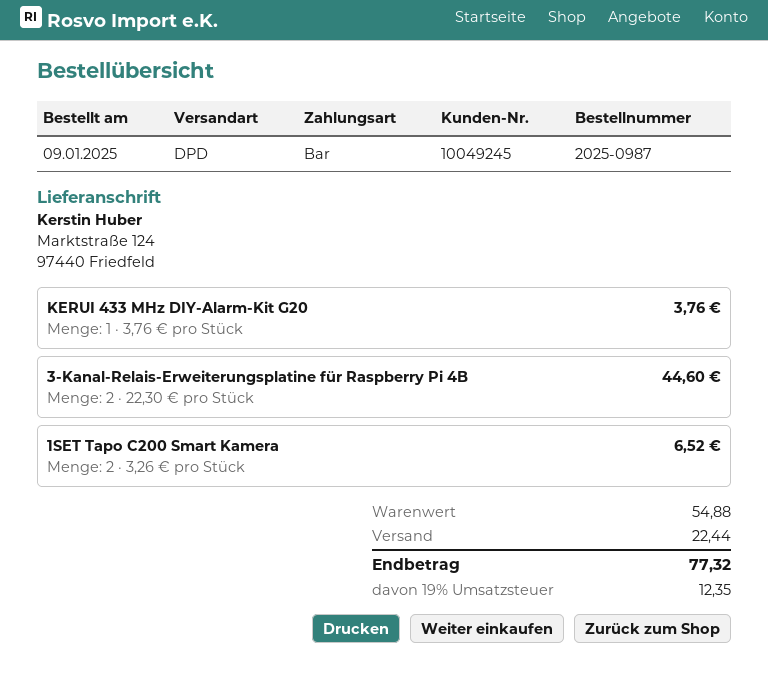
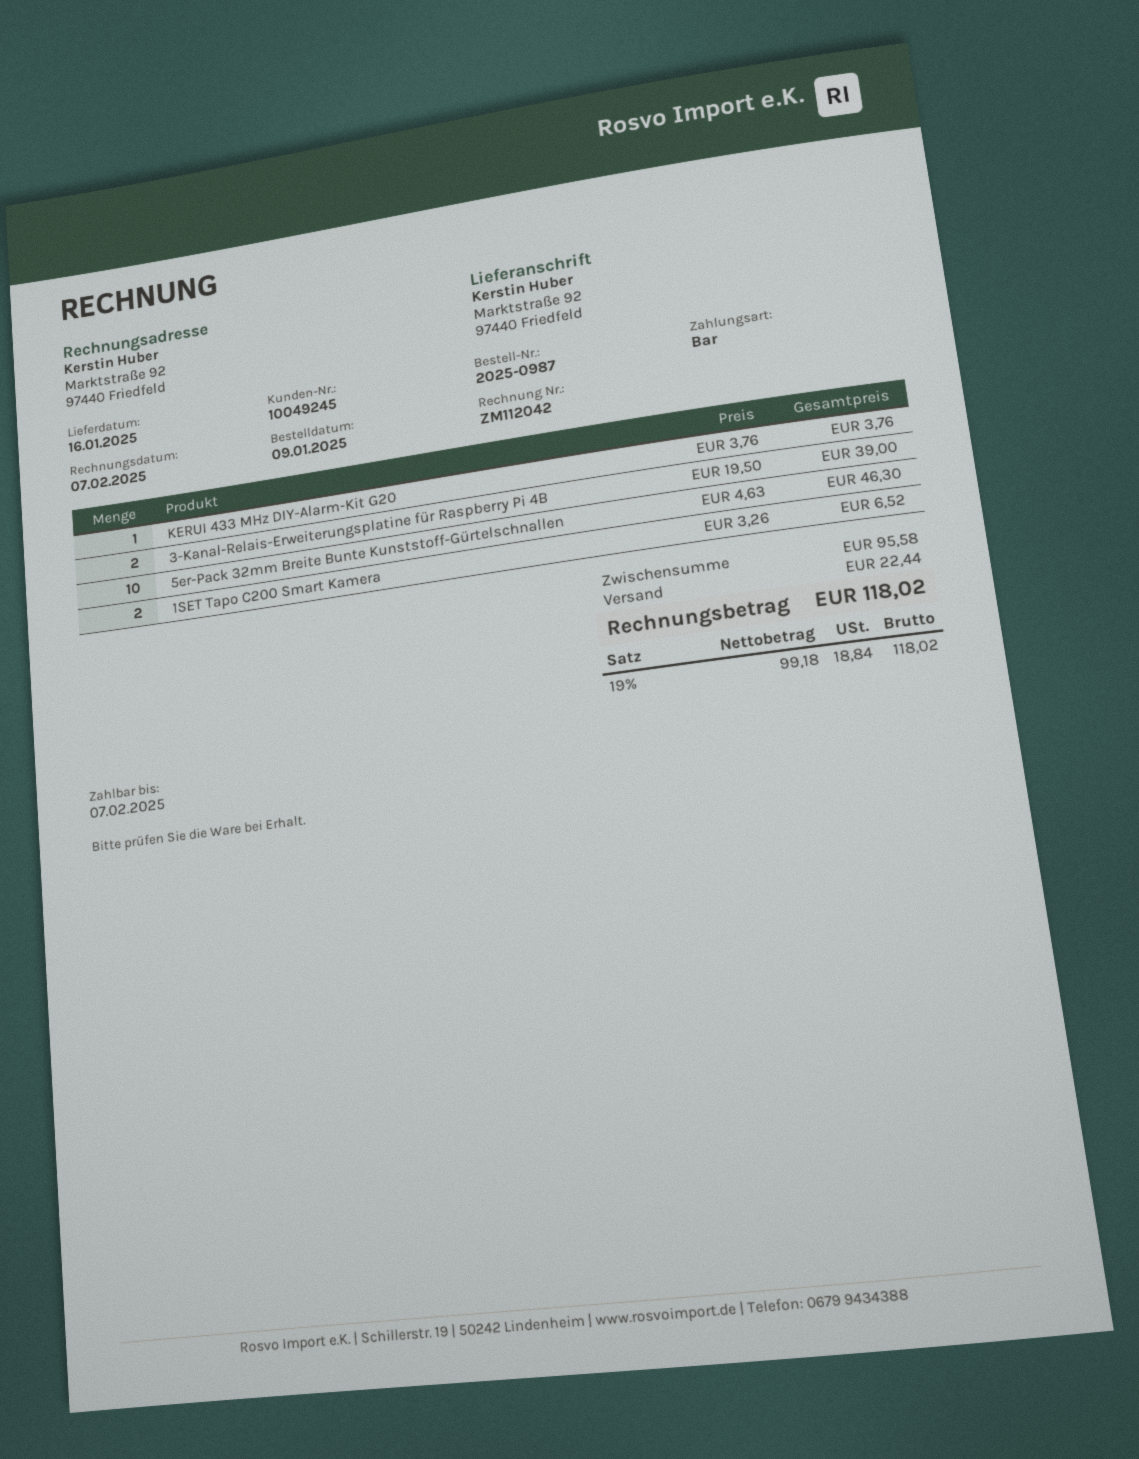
ship to: Marktstraße 124, 97440 Friedfeld -> Marktstraße 92, 97440 Friedfeld
3-Kanal-Relais-Erweiterungsplatine für Raspberry Pi 4B: 2 x 22.30 = 44.60 -> 2 x 19.50 = 39.00
5er-Pack 32mm Breite Bunte Kunststoff-Gürtelschnallen: none -> 10 x 4.63 = 46.30
subtotal: 54.88 -> 95.58
tax: 19% = 12.35 -> 19% = 18.84
total: 77.32 -> 118.02

